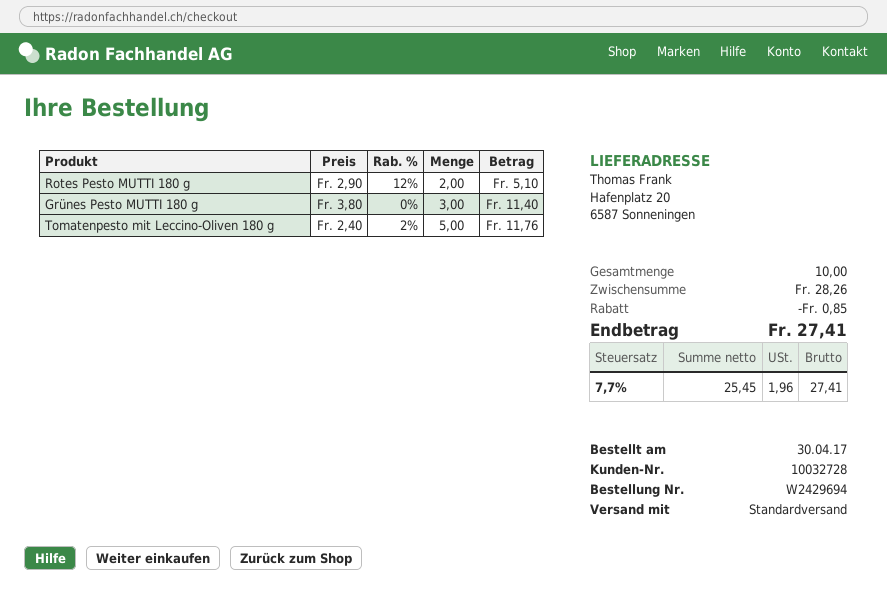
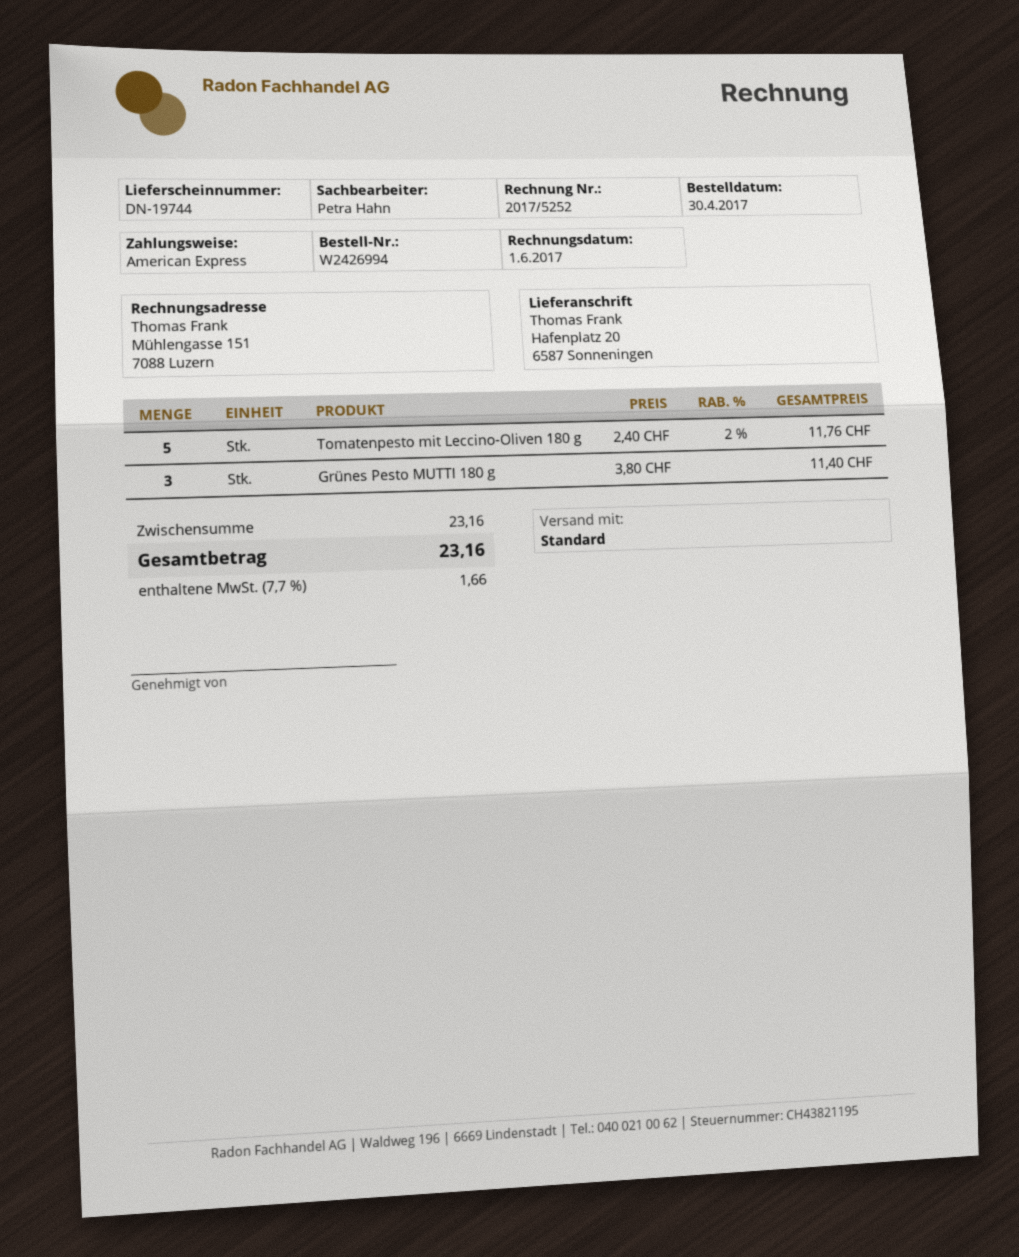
order number: W2429694 -> W2426994
Rotes Pesto MUTTI 180 g: 2 x 2.90 - 12% = 5.10 -> none
subtotal: 28.26 -> 23.16
discount: 0.85 -> none
tax: 7.7% = 1.96 -> 7.7% = 1.66
total: 27.41 -> 23.16

